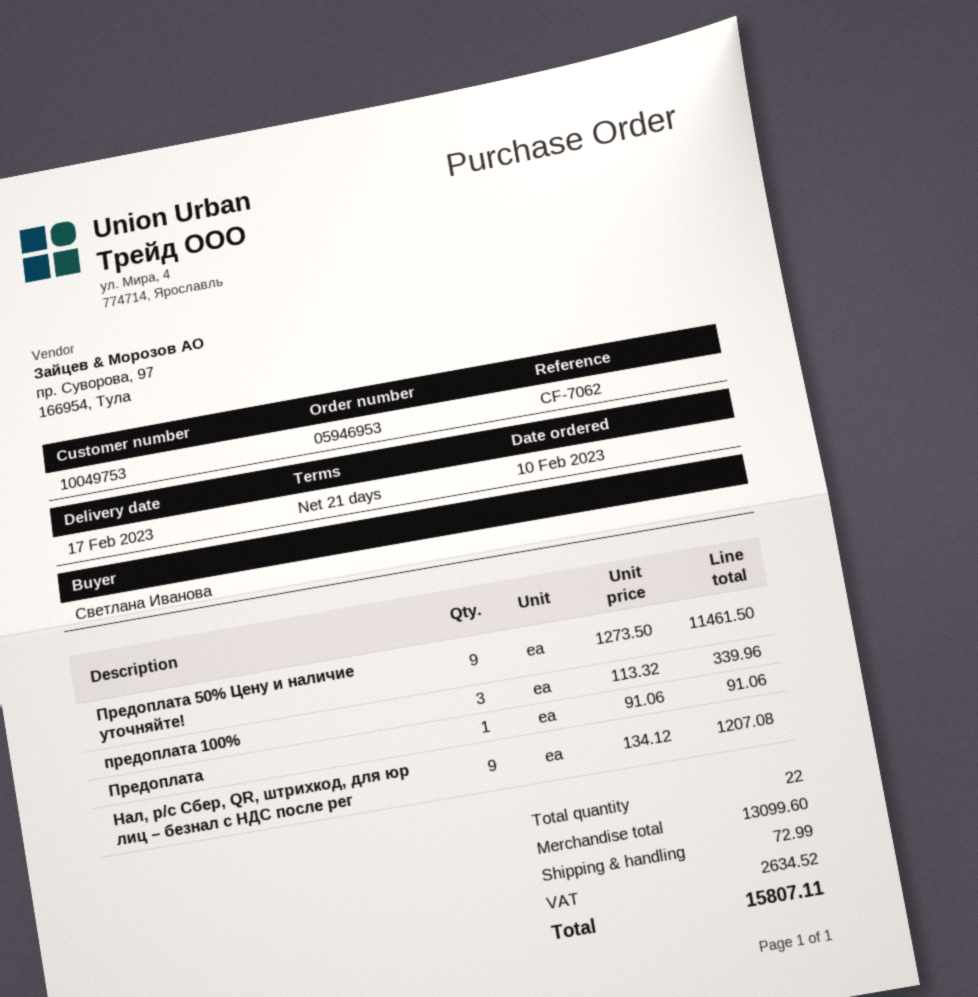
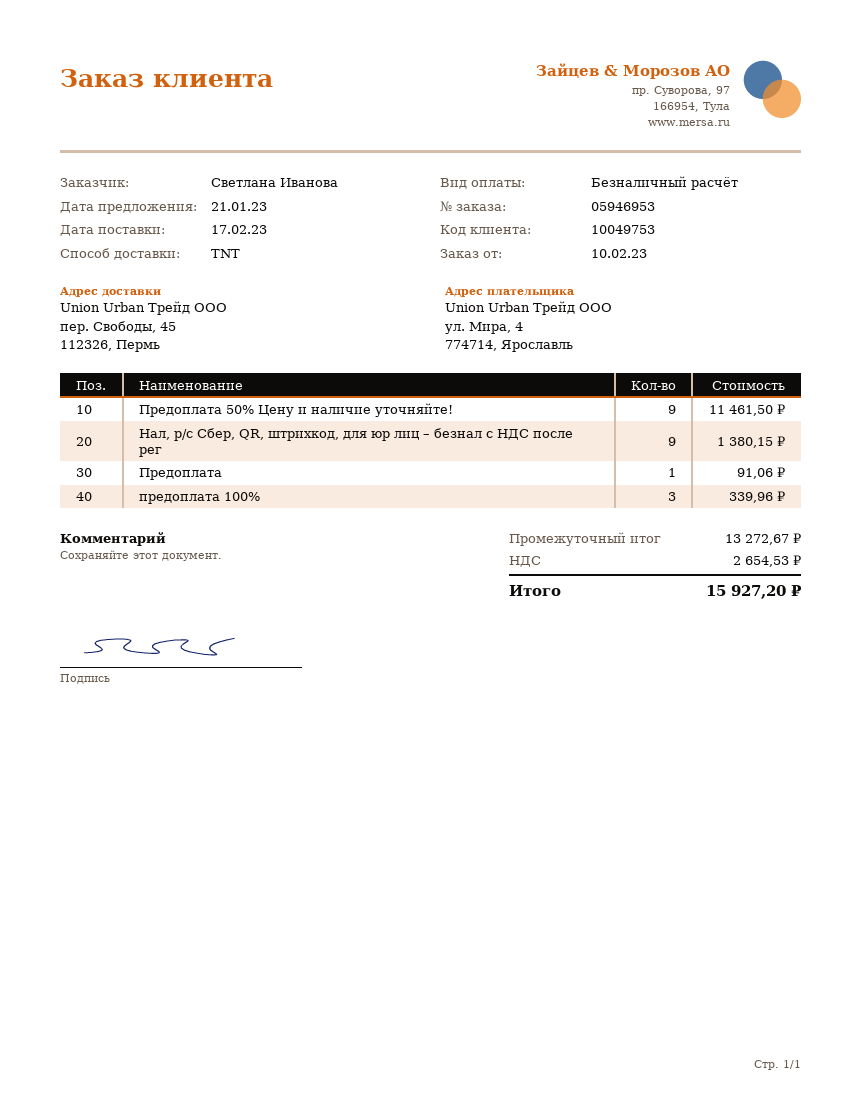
Нал, р/с Сбер, QR, штрихкод, для юр лиц – безнал с НДС после рег: 9 for 1207.08 -> 9 for 1380.15
subtotal: 13099.60 -> 13272.67
shipping: 72.99 -> none
tax: 2634.52 -> 2654.53
total: 15807.11 -> 15927.20

